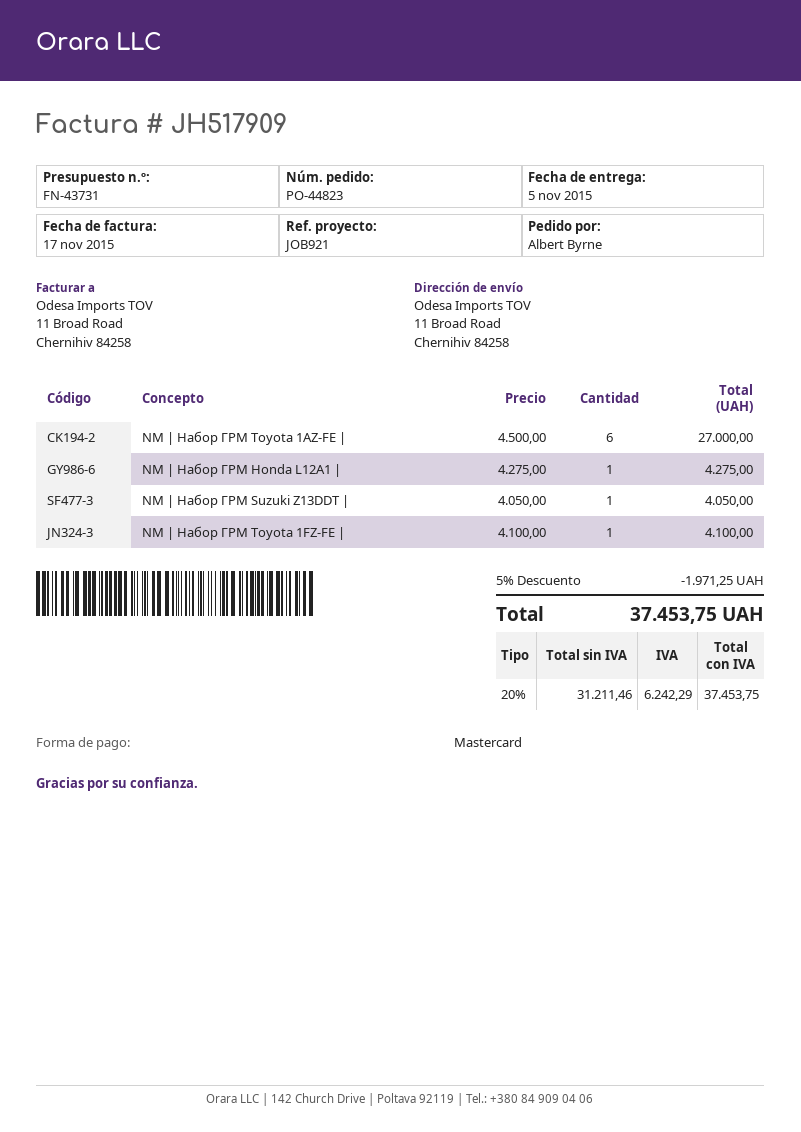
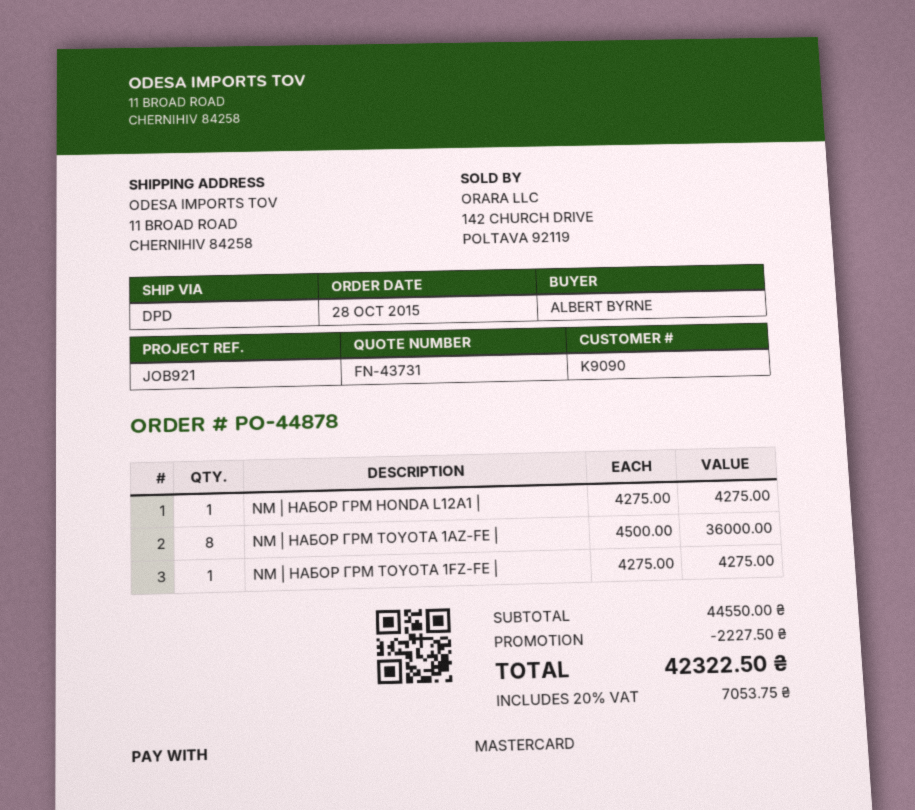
order number: PO-44823 -> PO-44878
NM | Набор ГРМ Toyota 1AZ-FE |: 6 x 4500.00 = 27000.00 -> 8 x 4500.00 = 36000.00
NM | Набор ГРМ Suzuki Z13DDT |: 1 x 4050.00 = 4050.00 -> none
NM | Набор ГРМ Toyota 1FZ-FE |: 1 x 4100.00 = 4100.00 -> 1 x 4275.00 = 4275.00
discount: 1971.25 -> 2227.50
tax: 20% = 6242.29 -> 20% = 7053.75
total: 37453.75 -> 42322.50

